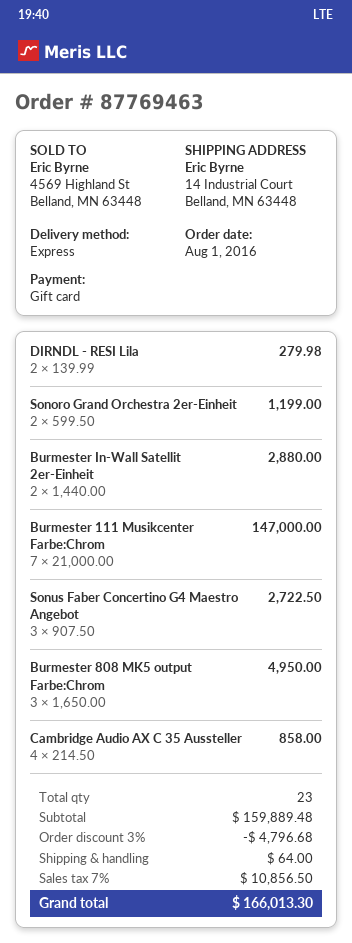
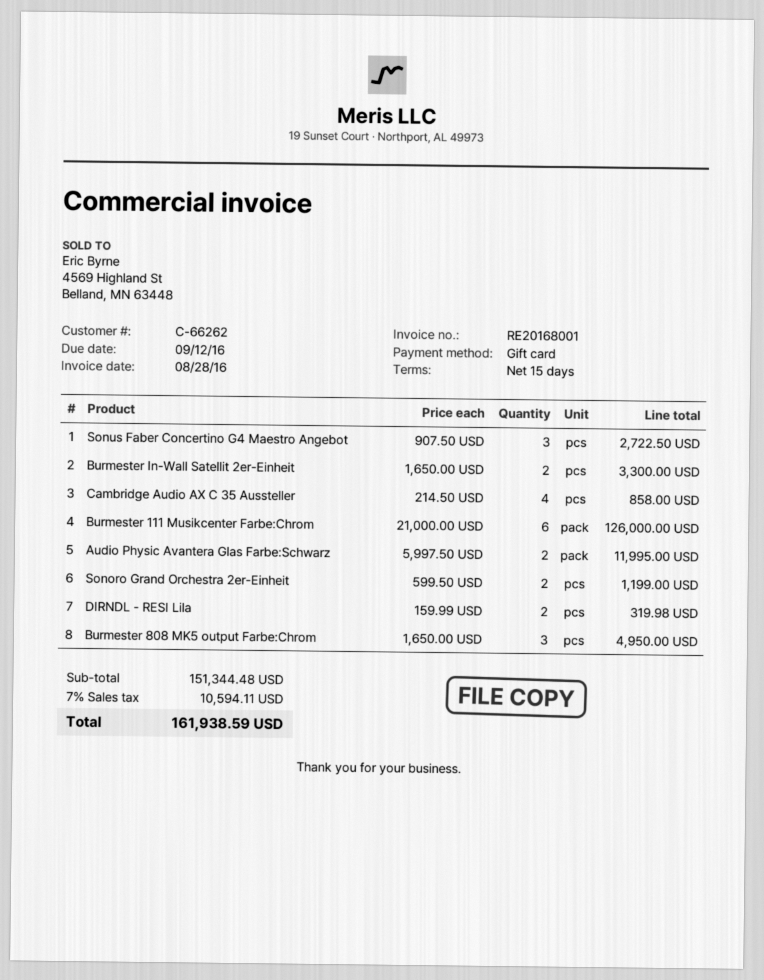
DIRNDL - RESI Lila: 2 x 139.99 = 279.98 -> 2 x 159.99 = 319.98
Burmester In-Wall Satellit 2er-Einheit: 2 x 1440.00 = 2880.00 -> 2 x 1650.00 = 3300.00
Burmester 111 Musikcenter Farbe:Chrom: 7 x 21000.00 = 147000.00 -> 6 x 21000.00 = 126000.00
Audio Physic Avantera Glas Farbe:Schwarz: none -> 2 x 5997.50 = 11995.00
subtotal: 159889.48 -> 151344.48
discount: 3% = 4796.68 -> none
shipping: 64.00 -> none
tax: 7% = 10856.50 -> 7% = 10594.11
total: 166013.30 -> 161938.59

